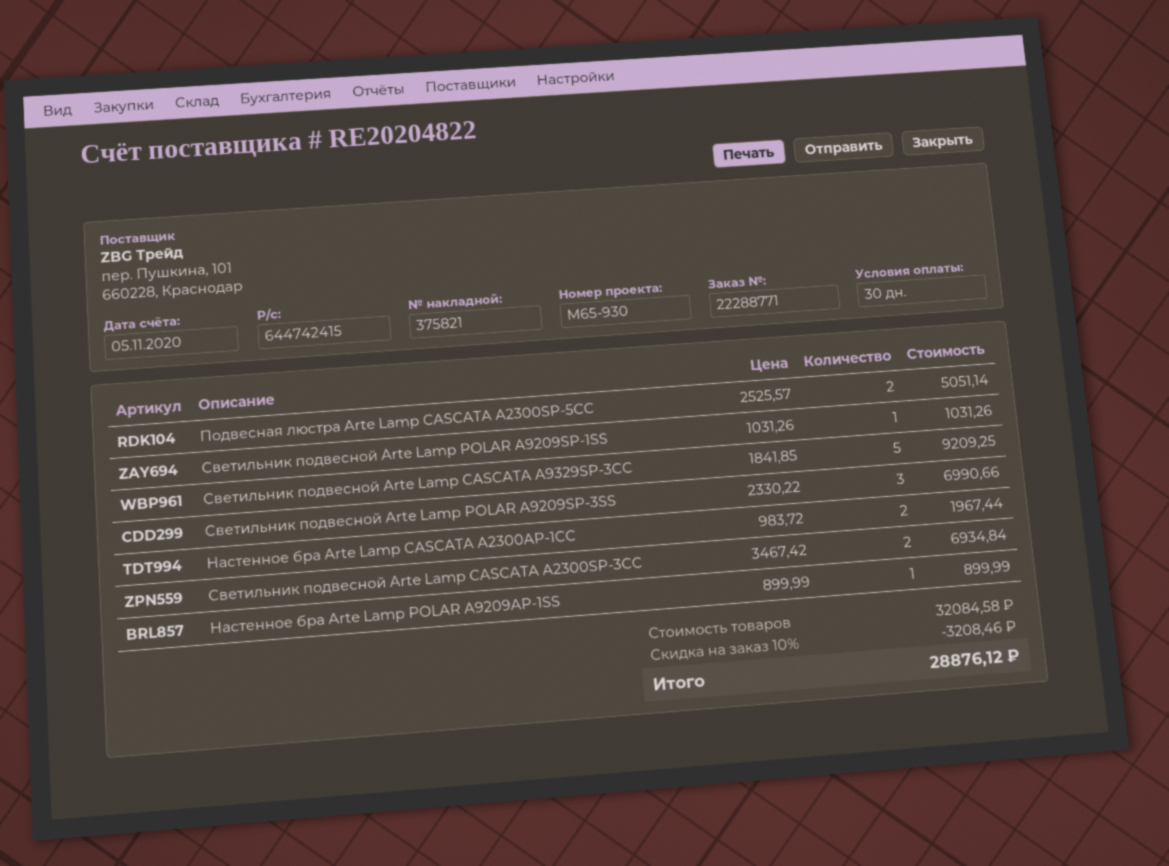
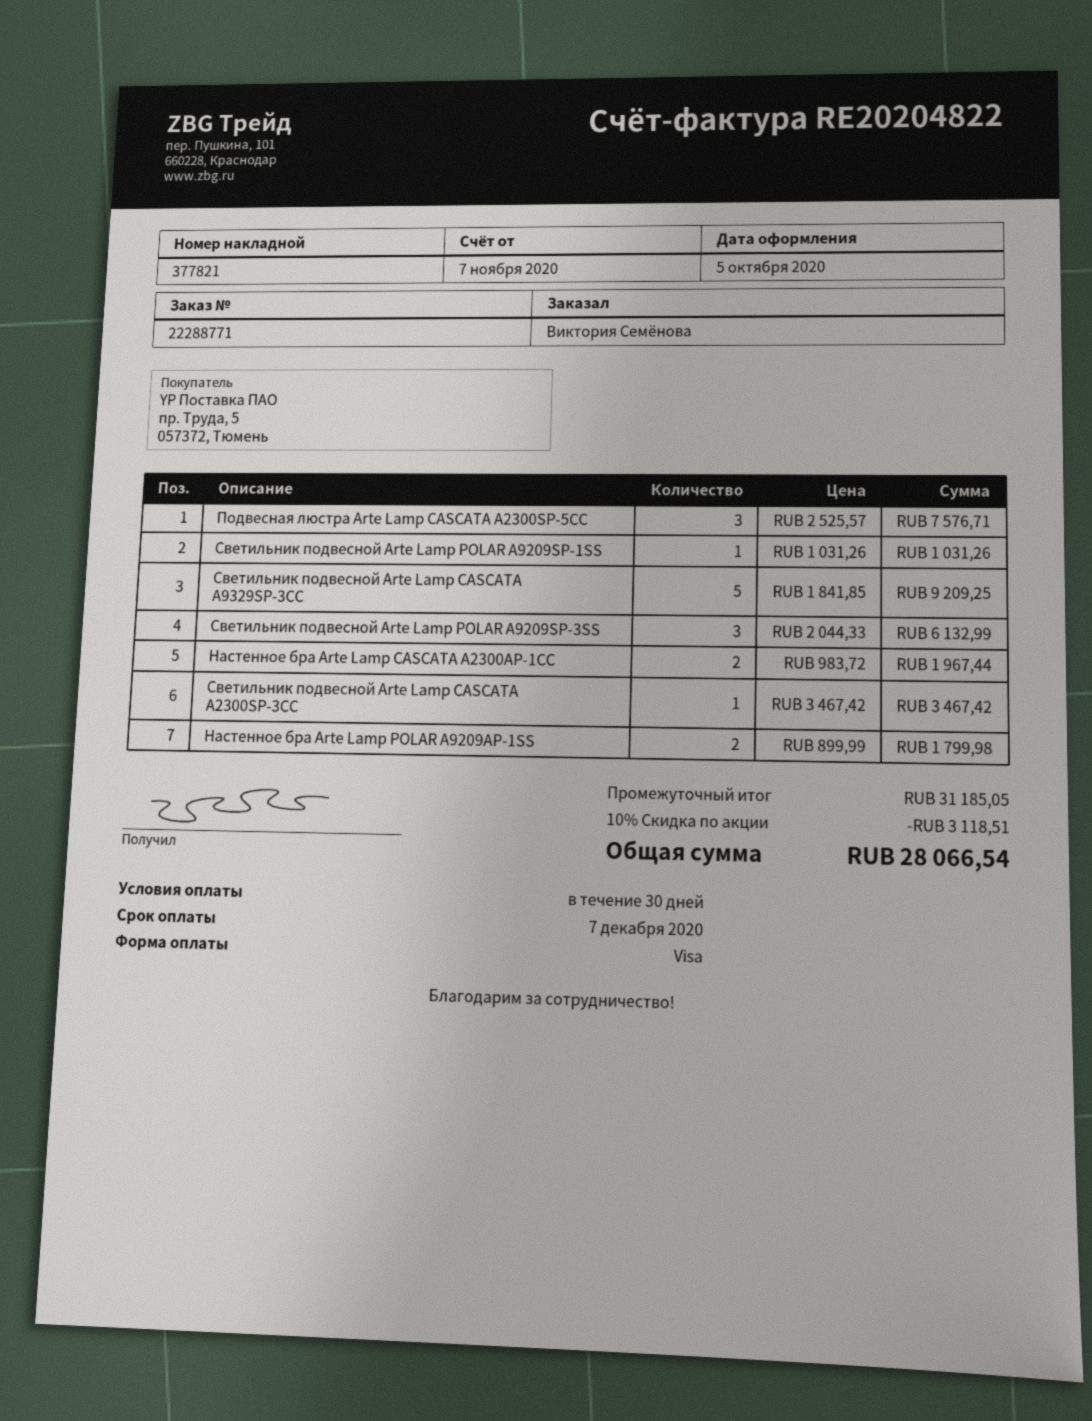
delivery note number: 375821 -> 377821
invoice date: 2020-11-05 -> 2020-11-07
Подвесная люстра Arte Lamp CASCATA A2300SP-5CC: 2 x 2525.57 = 5051.14 -> 3 x 2525.57 = 7576.71
Светильник подвесной Arte Lamp POLAR A9209SP-3SS: 3 x 2330.22 = 6990.66 -> 3 x 2044.33 = 6132.99
Светильник подвесной Arte Lamp CASCATA A2300SP-3CC: 2 x 3467.42 = 6934.84 -> 1 x 3467.42 = 3467.42
Настенное бра Arte Lamp POLAR A9209AP-1SS: 1 x 899.99 = 899.99 -> 2 x 899.99 = 1799.98
subtotal: 32084.58 -> 31185.05
discount: 10% = 3208.46 -> 10% = 3118.51
total: 28876.12 -> 28066.54

